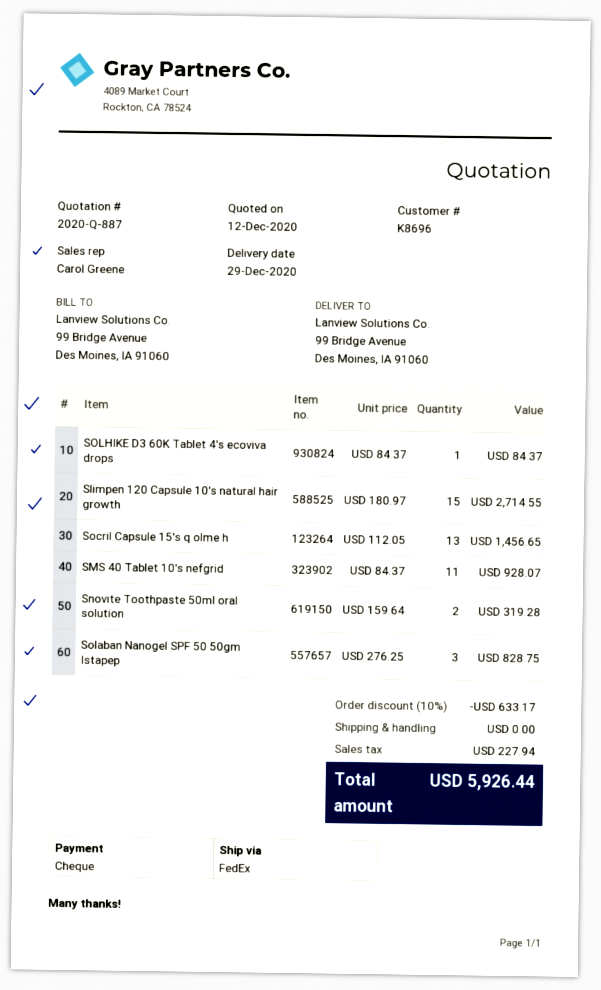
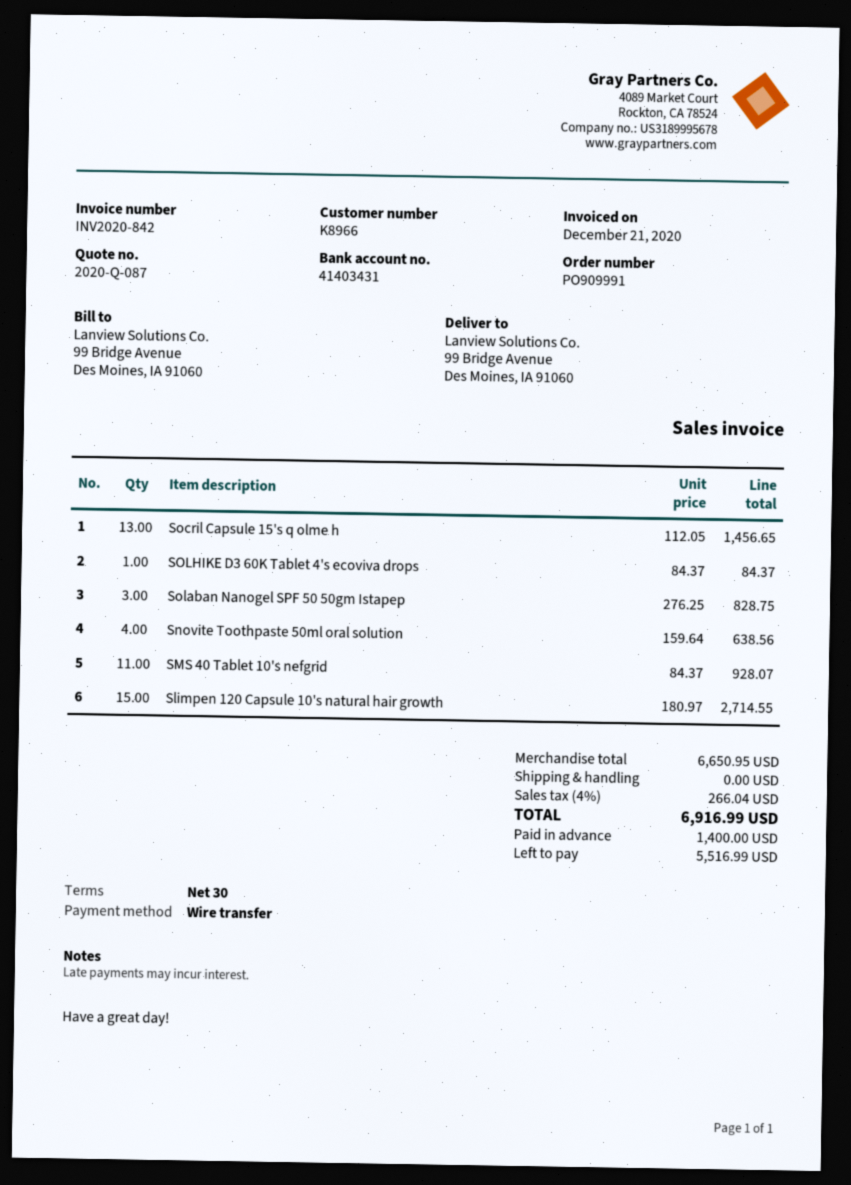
quote number: 2020-Q-887 -> 2020-Q-087
customer number: K8696 -> K8966
payment method: cheque -> bank transfer
Snovite Toothpaste 50ml oral solution: 2 x 159.64 = 319.28 -> 4 x 159.64 = 638.56
discount: 10% = 633.17 -> none
tax: 227.94 -> 266.04
total: 5926.44 -> 6916.99

